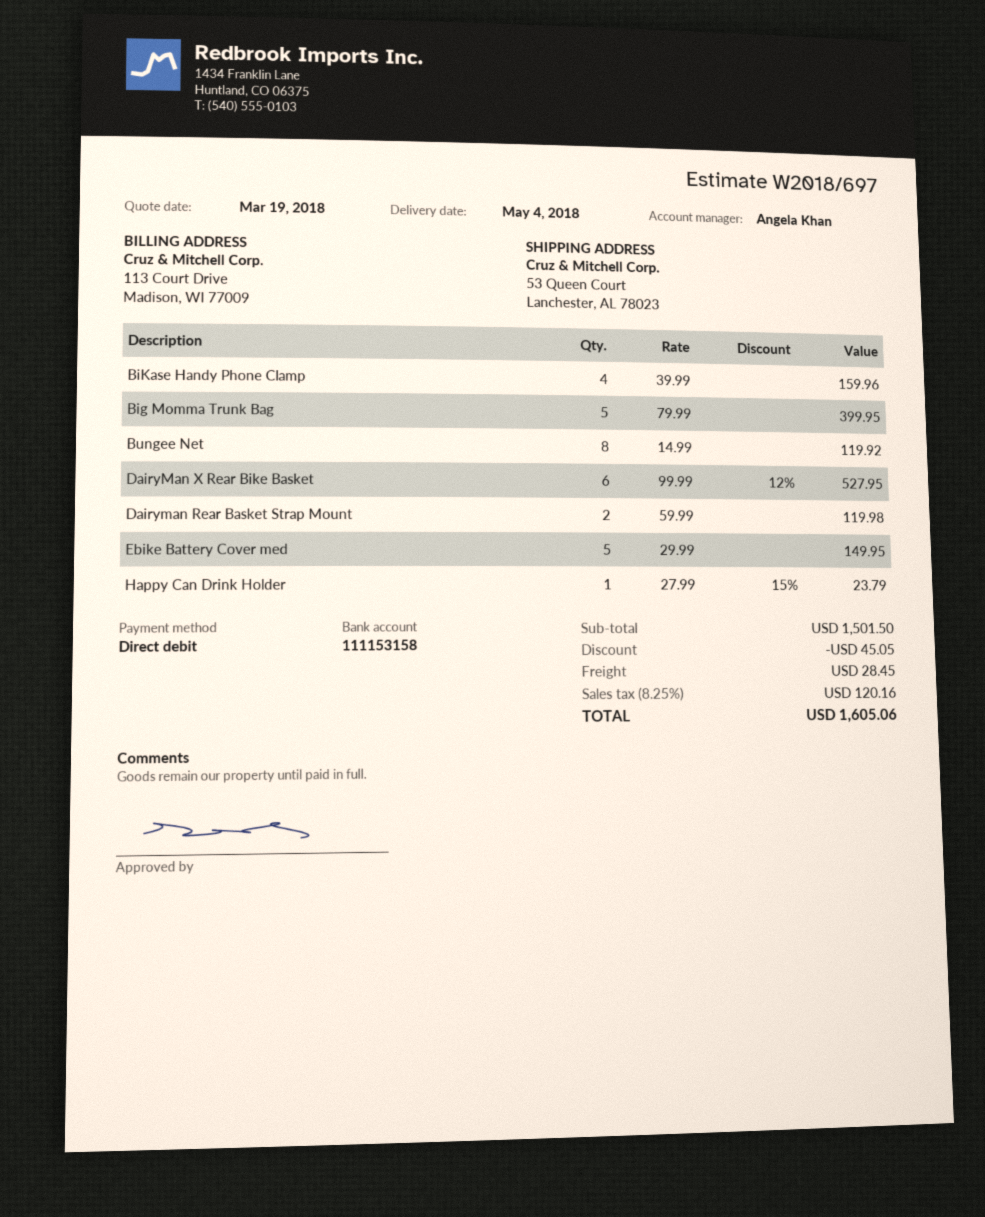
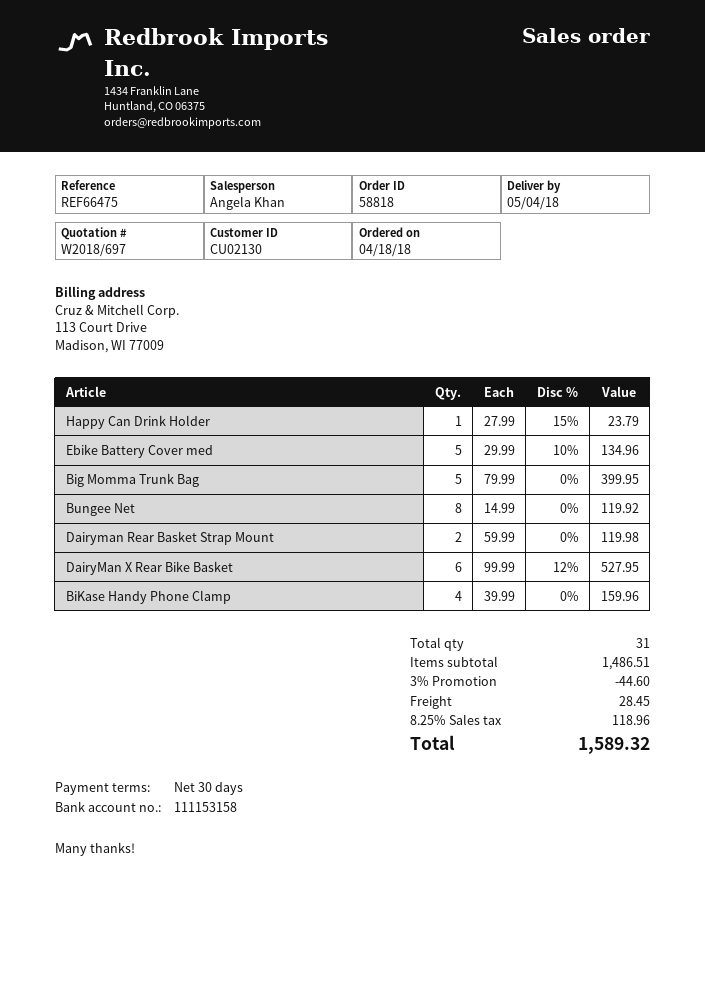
Ebike Battery Cover med: 5 x 29.99 = 149.95 -> 5 x 29.99 - 10% = 134.96
subtotal: 1501.50 -> 1486.51
discount: 45.05 -> 44.60
tax: 8.25% = 120.16 -> 8.25% = 118.96
total: 1605.06 -> 1589.32

